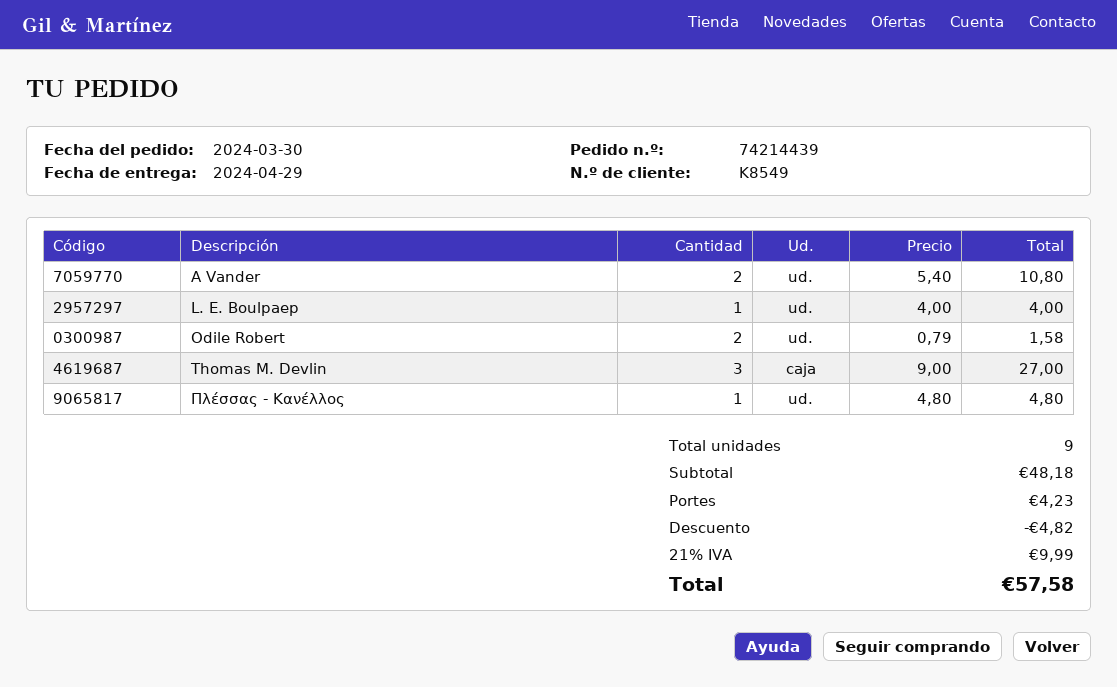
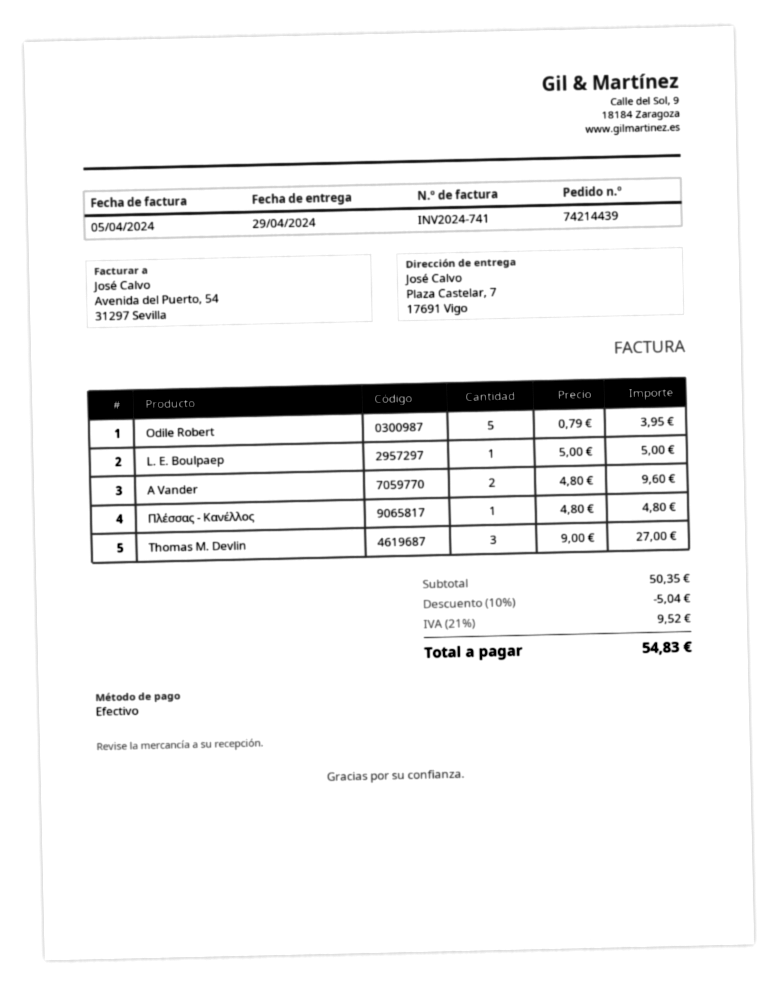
A Vander: 2 x 5.40 = 10.80 -> 2 x 4.80 = 9.60
L. E. Boulpaep: 1 x 4.00 = 4.00 -> 1 x 5.00 = 5.00
Odile Robert: 2 x 0.79 = 1.58 -> 5 x 0.79 = 3.95
subtotal: 48.18 -> 50.35
discount: 4.82 -> 5.04
shipping: 4.23 -> none
tax: 21% = 9.99 -> 21% = 9.52
total: 57.58 -> 54.83

